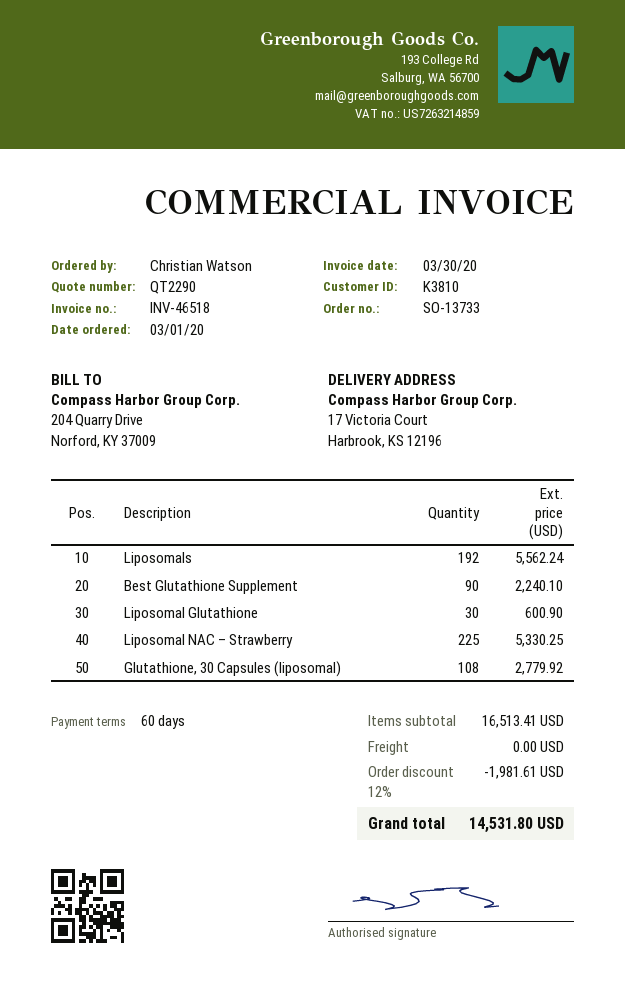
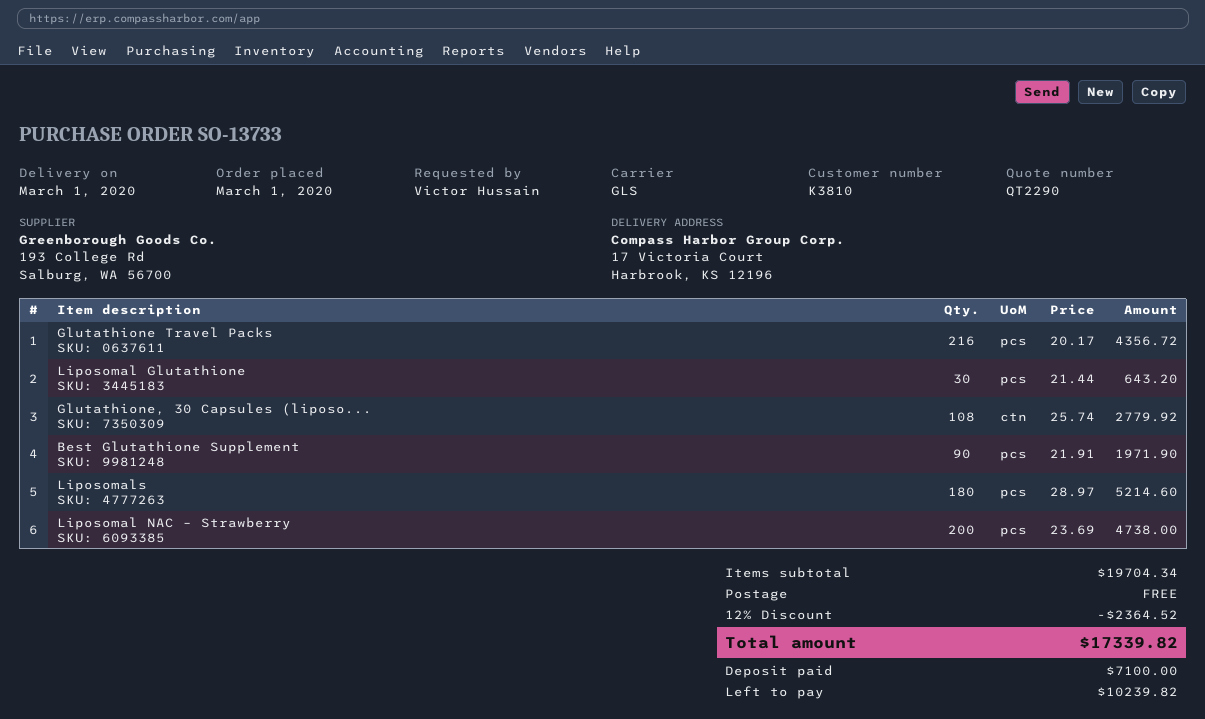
ordered by: Christian Watson -> Victor Hussain
Liposomals: 192 for 5562.24 -> 180 for 5214.60
Best Glutathione Supplement: 90 for 2240.10 -> 90 for 1971.90
Liposomal Glutathione: 30 for 600.90 -> 30 for 643.20
Liposomal NAC – Strawberry: 225 for 5330.25 -> 200 for 4738.00
Glutathione Travel Packs: none -> 216 for 4356.72
subtotal: 16513.41 -> 19704.34
discount: 12% = 1981.61 -> 12% = 2364.52
total: 14531.80 -> 17339.82

